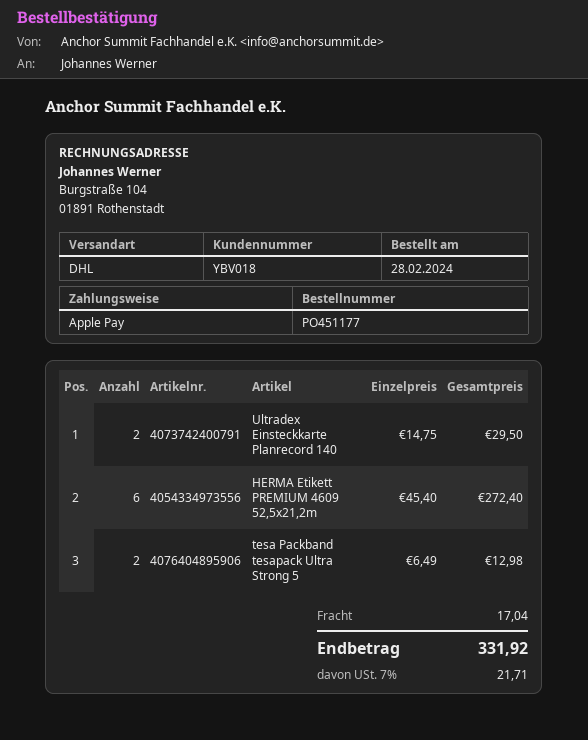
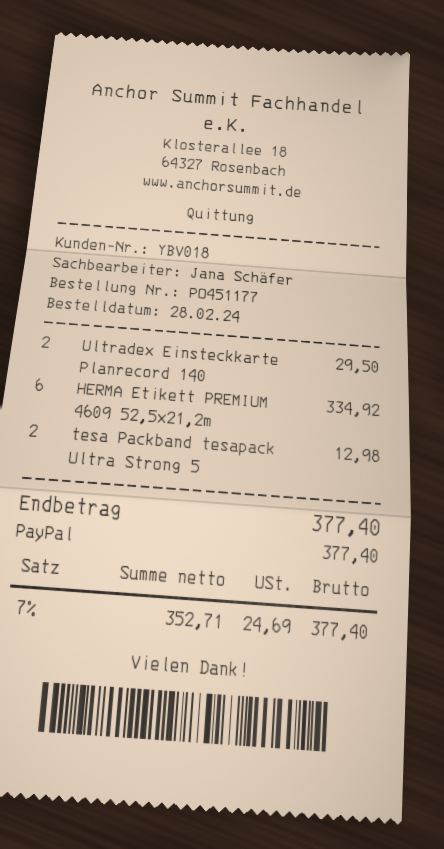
payment method: Apple Pay -> PayPal
HERMA Etikett PREMIUM 4609 52,5x21,2m: 6 for 272.40 -> 6 for 334.92
shipping: 17.04 -> none
tax: 7% = 21.71 -> 7% = 24.69
total: 331.92 -> 377.40

